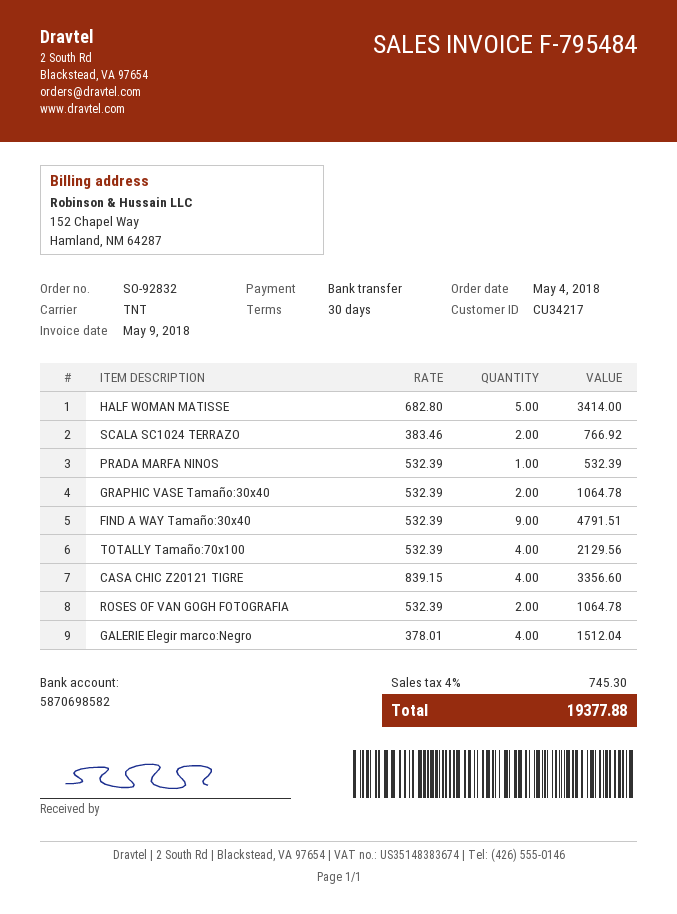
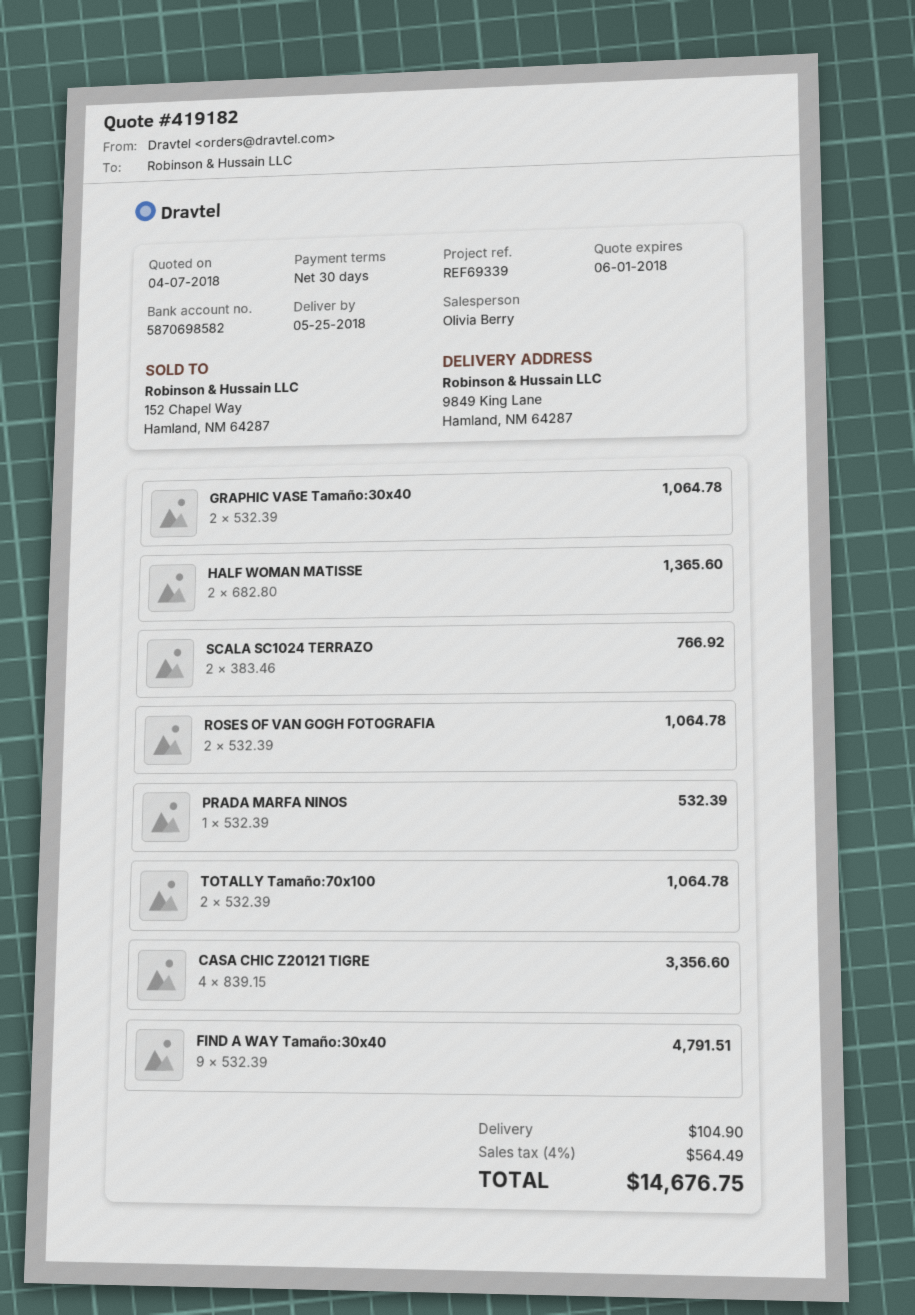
HALF WOMAN MATISSE: 5 x 682.80 = 3414.00 -> 2 x 682.80 = 1365.60
TOTALLY Tamaño:70x100: 4 x 532.39 = 2129.56 -> 2 x 532.39 = 1064.78
GALERIE Elegir marco:Negro: 4 x 378.01 = 1512.04 -> none
shipping: none -> 104.90
tax: 4% = 745.30 -> 4% = 564.49
total: 19377.88 -> 14676.75

